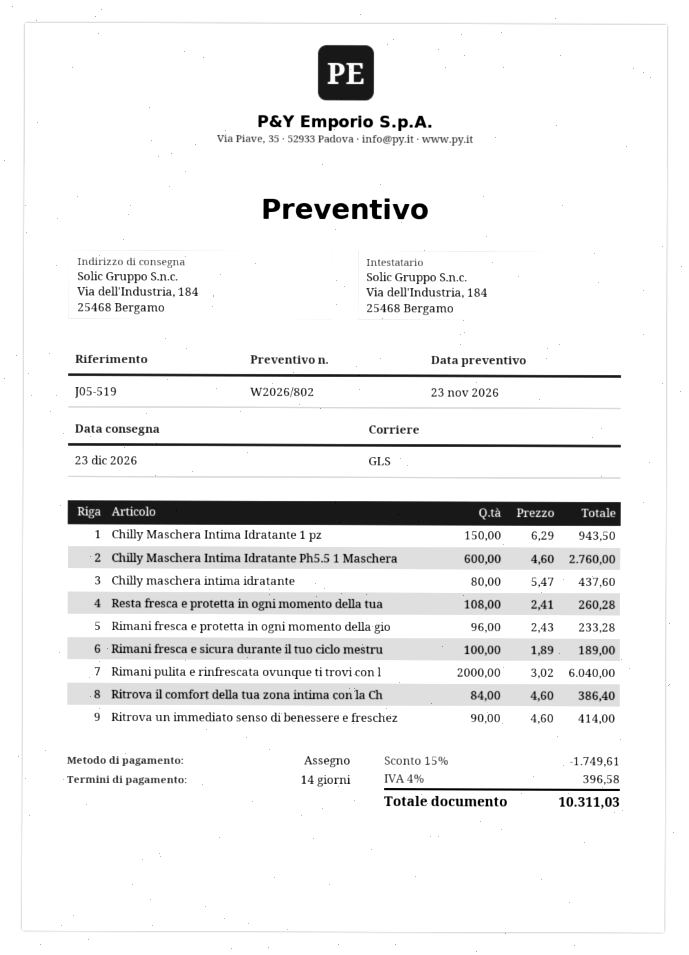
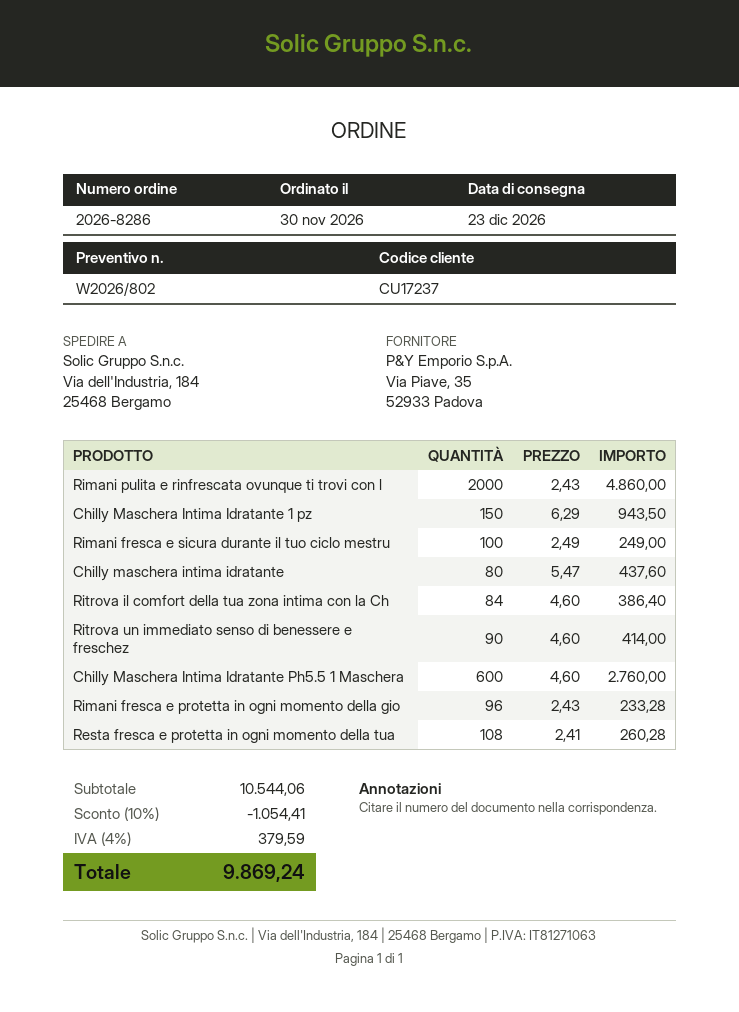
Rimani fresca e sicura durante il tuo ciclo mestru: 100 x 1.89 = 189.00 -> 100 x 2.49 = 249.00
Rimani pulita e rinfrescata ovunque ti trovi con l: 2000 x 3.02 = 6040.00 -> 2000 x 2.43 = 4860.00
discount: 15% = 1749.61 -> 10% = 1054.41
tax: 4% = 396.58 -> 4% = 379.59
total: 10311.03 -> 9869.24

